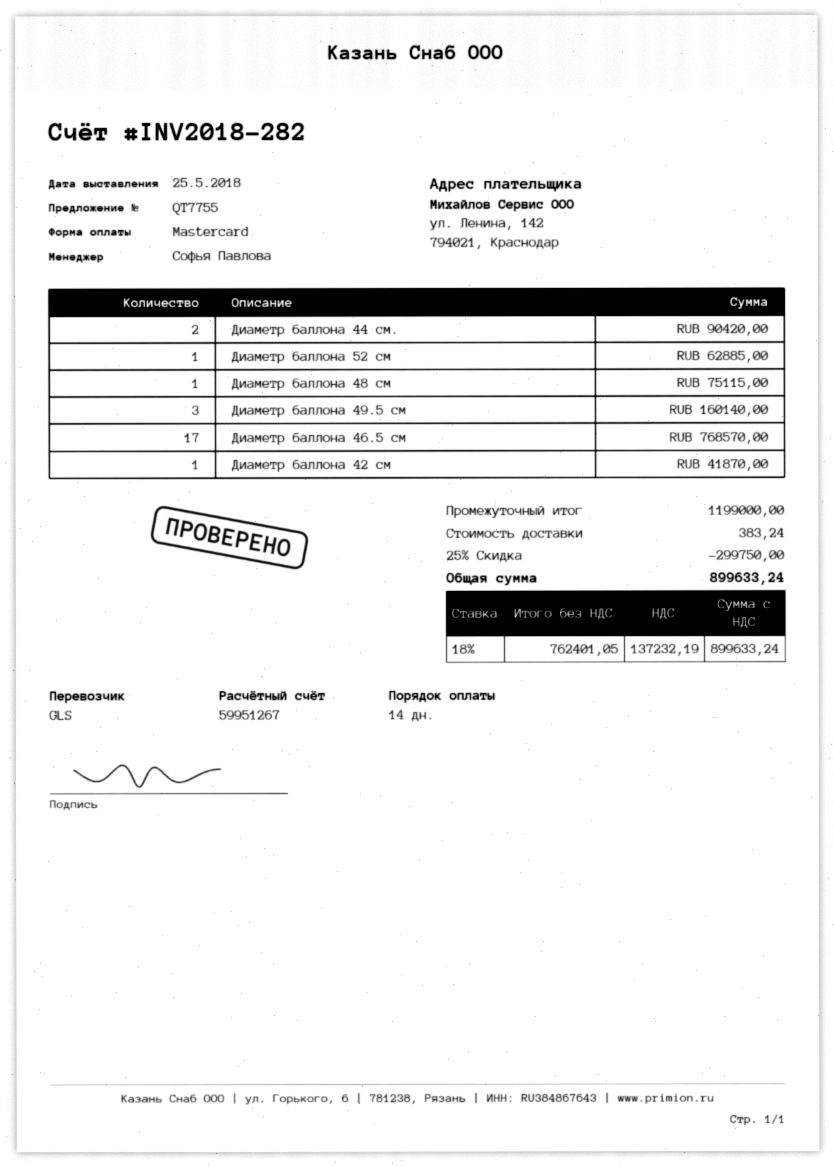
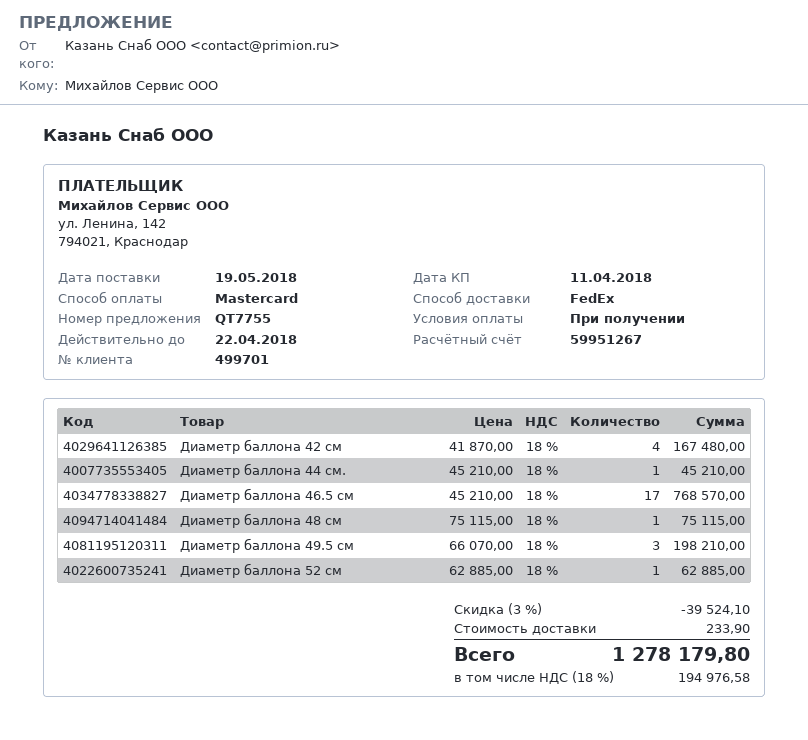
payment terms: 14 days -> on receipt
shipping method: GLS -> FedEx
Диаметр баллона 44 см.: 2 for 90420.00 -> 1 for 45210.00
Диаметр баллона 49.5 см: 3 for 160140.00 -> 3 for 198210.00
Диаметр баллона 42 см: 1 for 41870.00 -> 4 for 167480.00
discount: 25% = 299750.00 -> 3% = 39524.10
shipping: 383.24 -> 233.90
tax: 18% = 137232.19 -> 18% = 194976.58
total: 899633.24 -> 1278179.80

